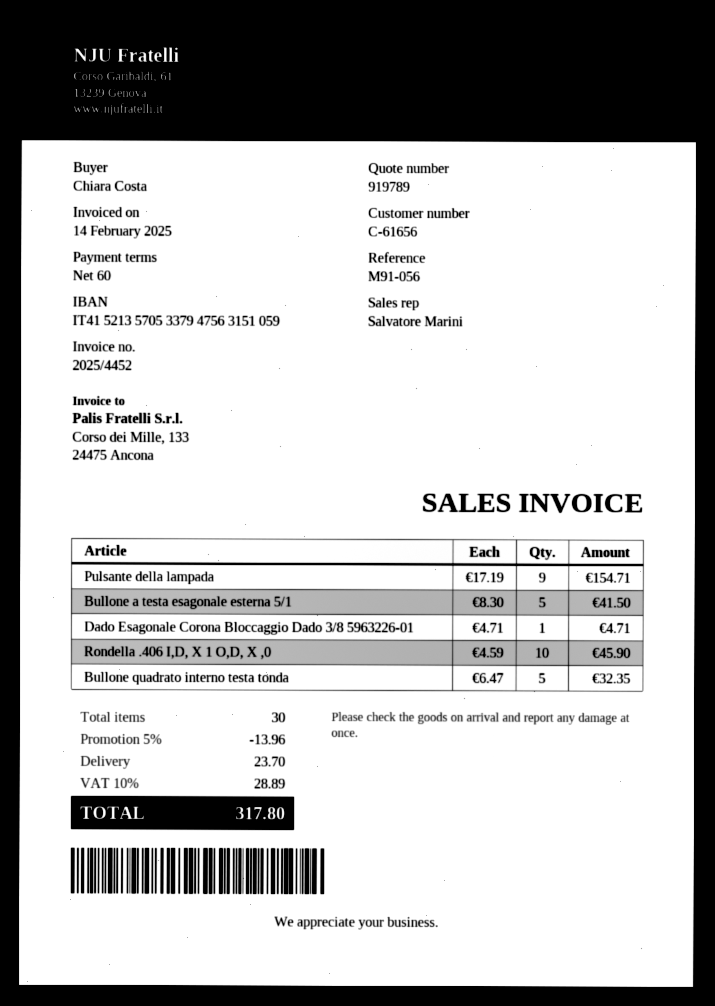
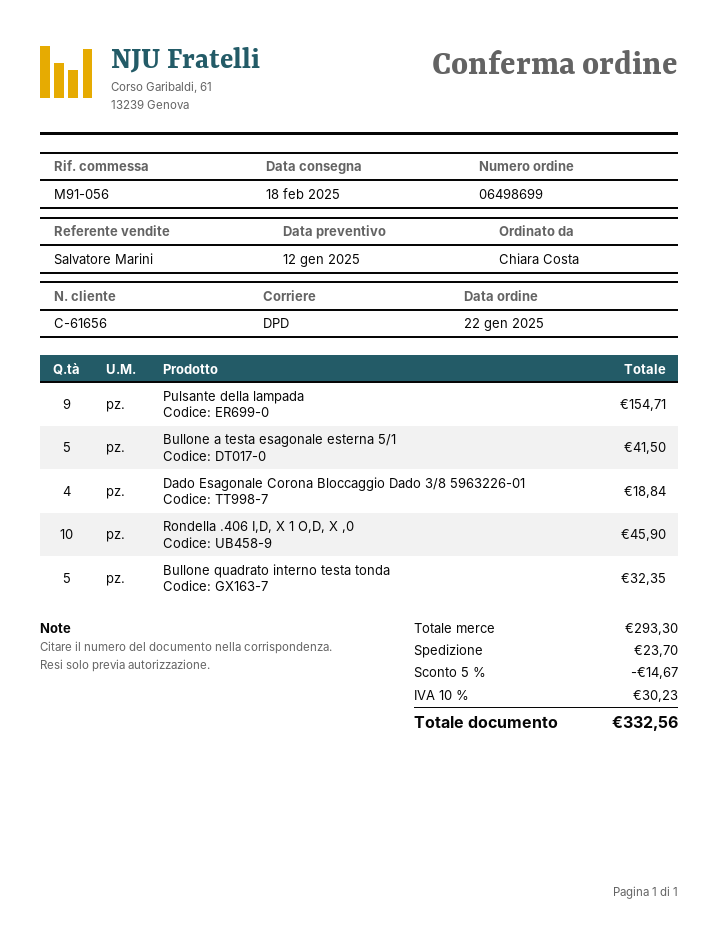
Dado Esagonale Corona Bloccaggio Dado 3/8 5963226-01: 1 for 4.71 -> 4 for 18.84
discount: 5% = 13.96 -> 5% = 14.67
tax: 10% = 28.89 -> 10% = 30.23
total: 317.80 -> 332.56

